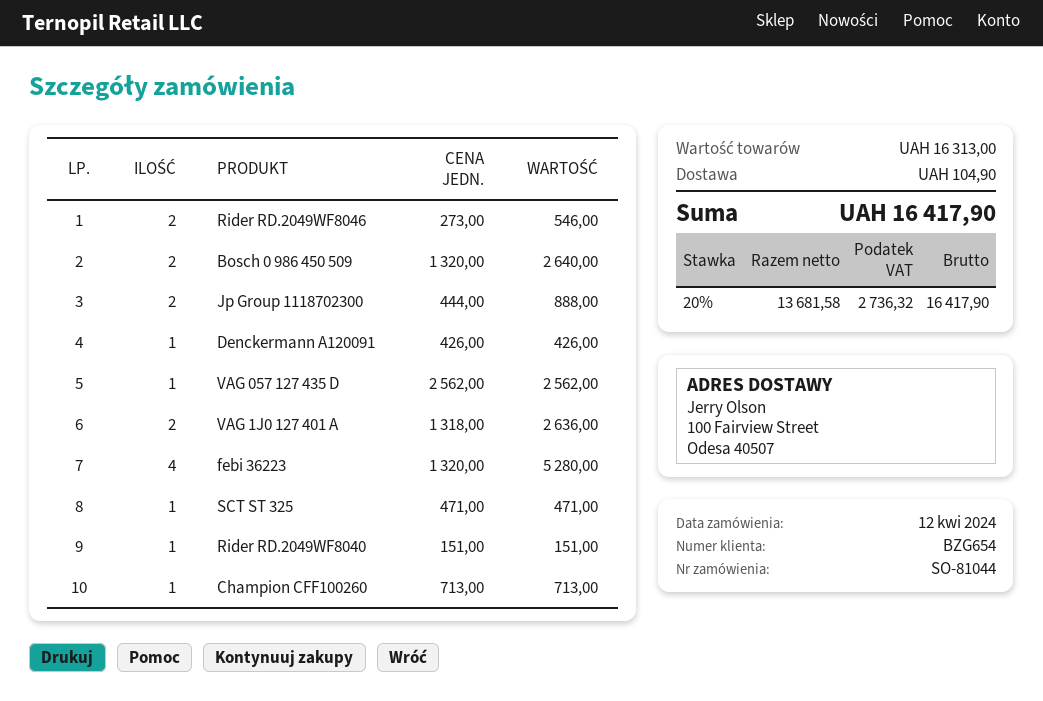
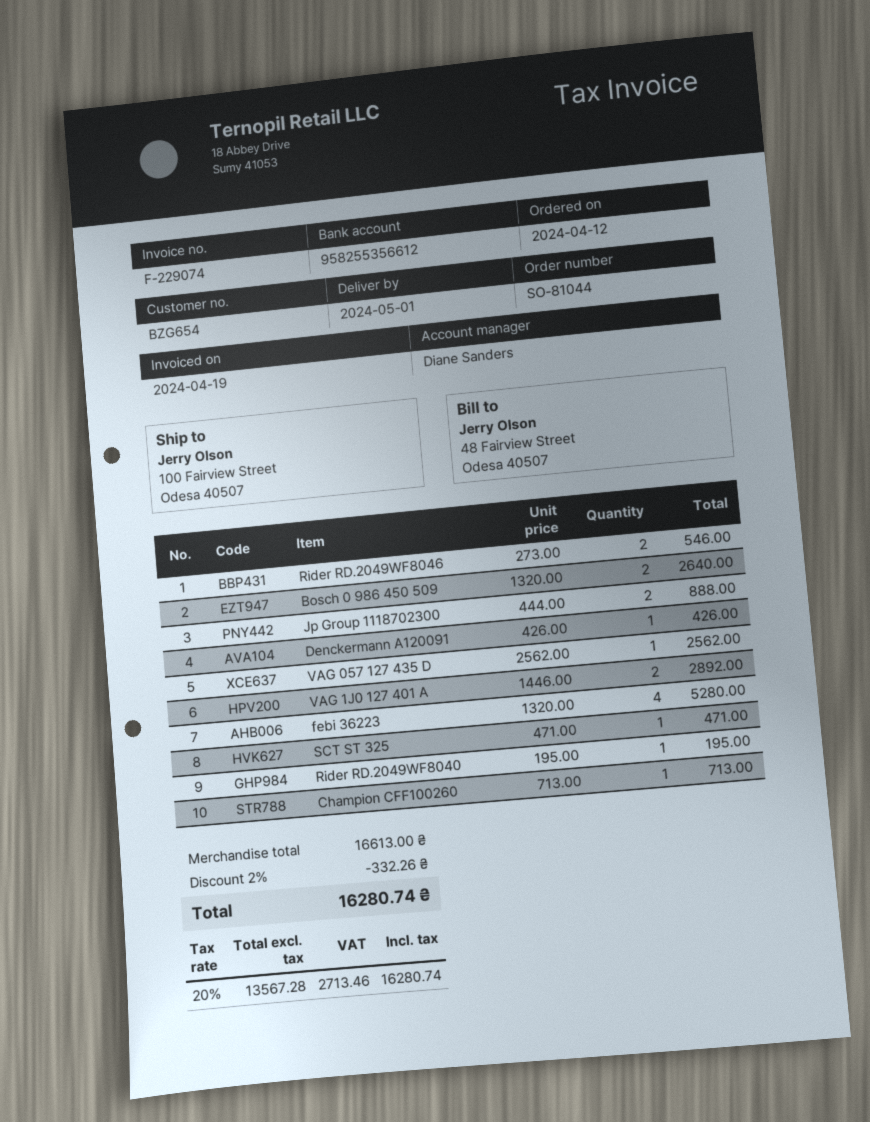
VAG 1J0 127 401 A: 2 x 1318.00 = 2636.00 -> 2 x 1446.00 = 2892.00
Rider RD.2049WF8040: 1 x 151.00 = 151.00 -> 1 x 195.00 = 195.00
subtotal: 16313.00 -> 16613.00
discount: none -> 2% = 332.26
shipping: 104.90 -> none
net: 13681.58 -> 13567.28
tax: 20% = 2736.32 -> 20% = 2713.46
total: 16417.90 -> 16280.74

